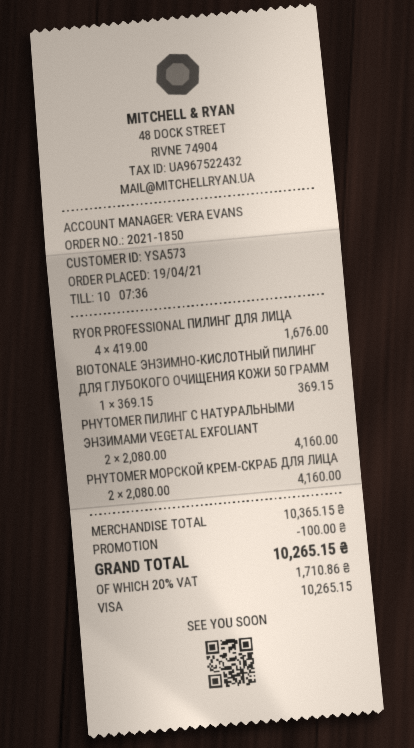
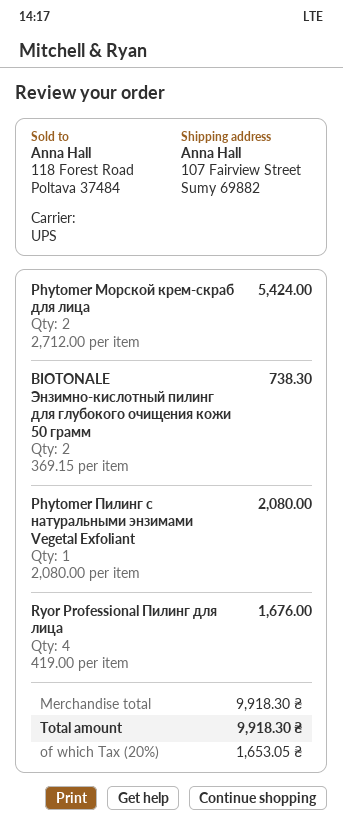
BIOTONALE ЭНЗИМНО-КИСЛОТНЫЙ ПИЛИНГ ДЛЯ ГЛУБОКОГО ОЧИЩЕНИЯ КОЖИ 50 ГРАММ: 1 x 369.15 = 369.15 -> 2 x 369.15 = 738.30
PHYTOMER ПИЛИНГ С НАТУРАЛЬНЫМИ ЭНЗИМАМИ VEGETAL EXFOLIANT: 2 x 2080.00 = 4160.00 -> 1 x 2080.00 = 2080.00
PHYTOMER МОРСКОЙ КРЕМ-СКРАБ ДЛЯ ЛИЦА: 2 x 2080.00 = 4160.00 -> 2 x 2712.00 = 5424.00
subtotal: 10365.15 -> 9918.30
discount: 100.00 -> none
tax: 20% = 1710.86 -> 20% = 1653.05
total: 10265.15 -> 9918.30

